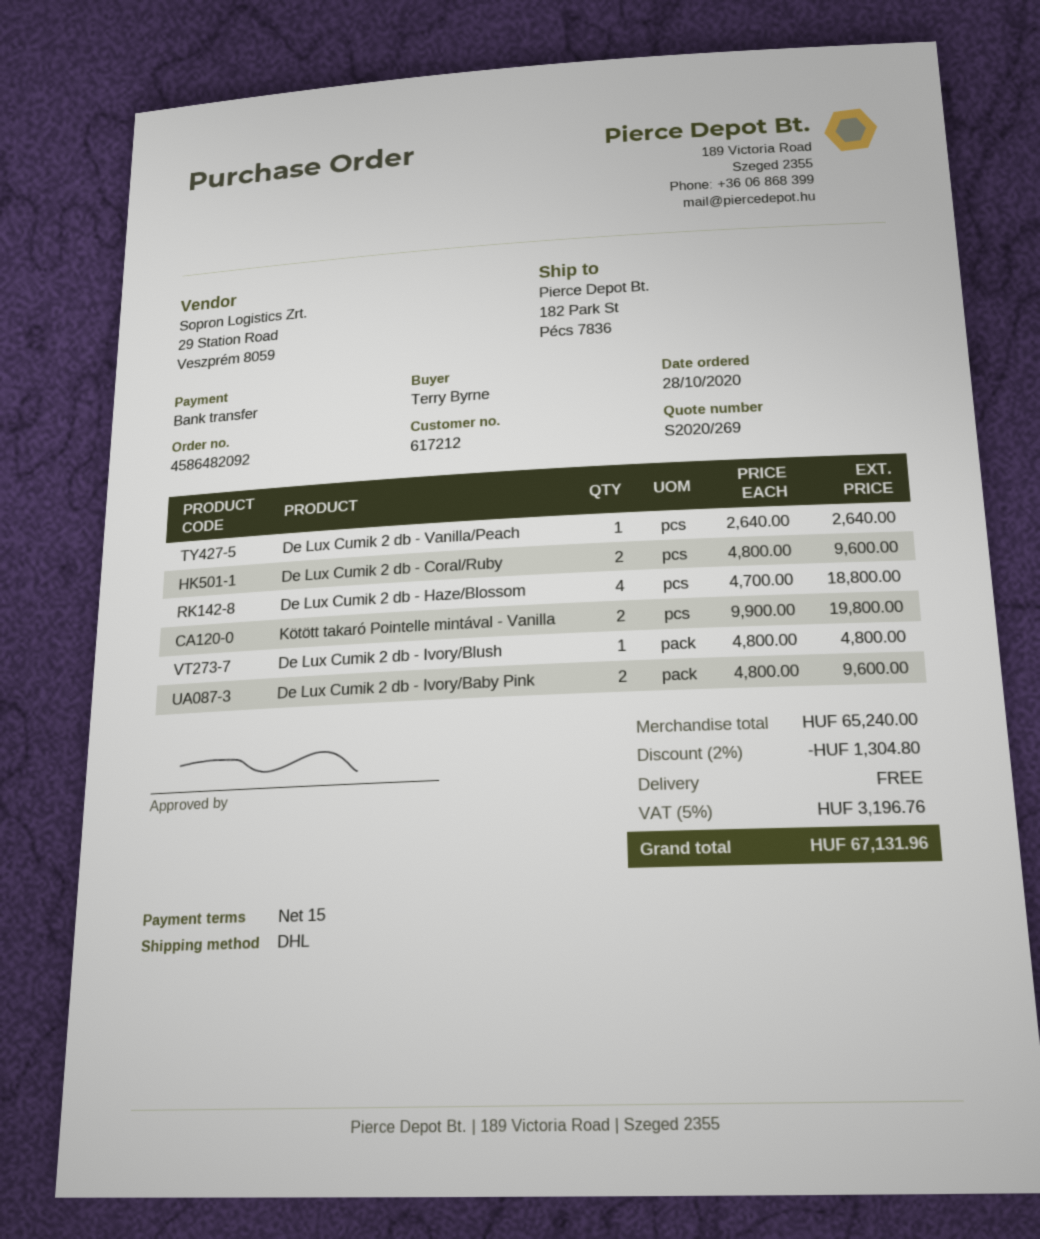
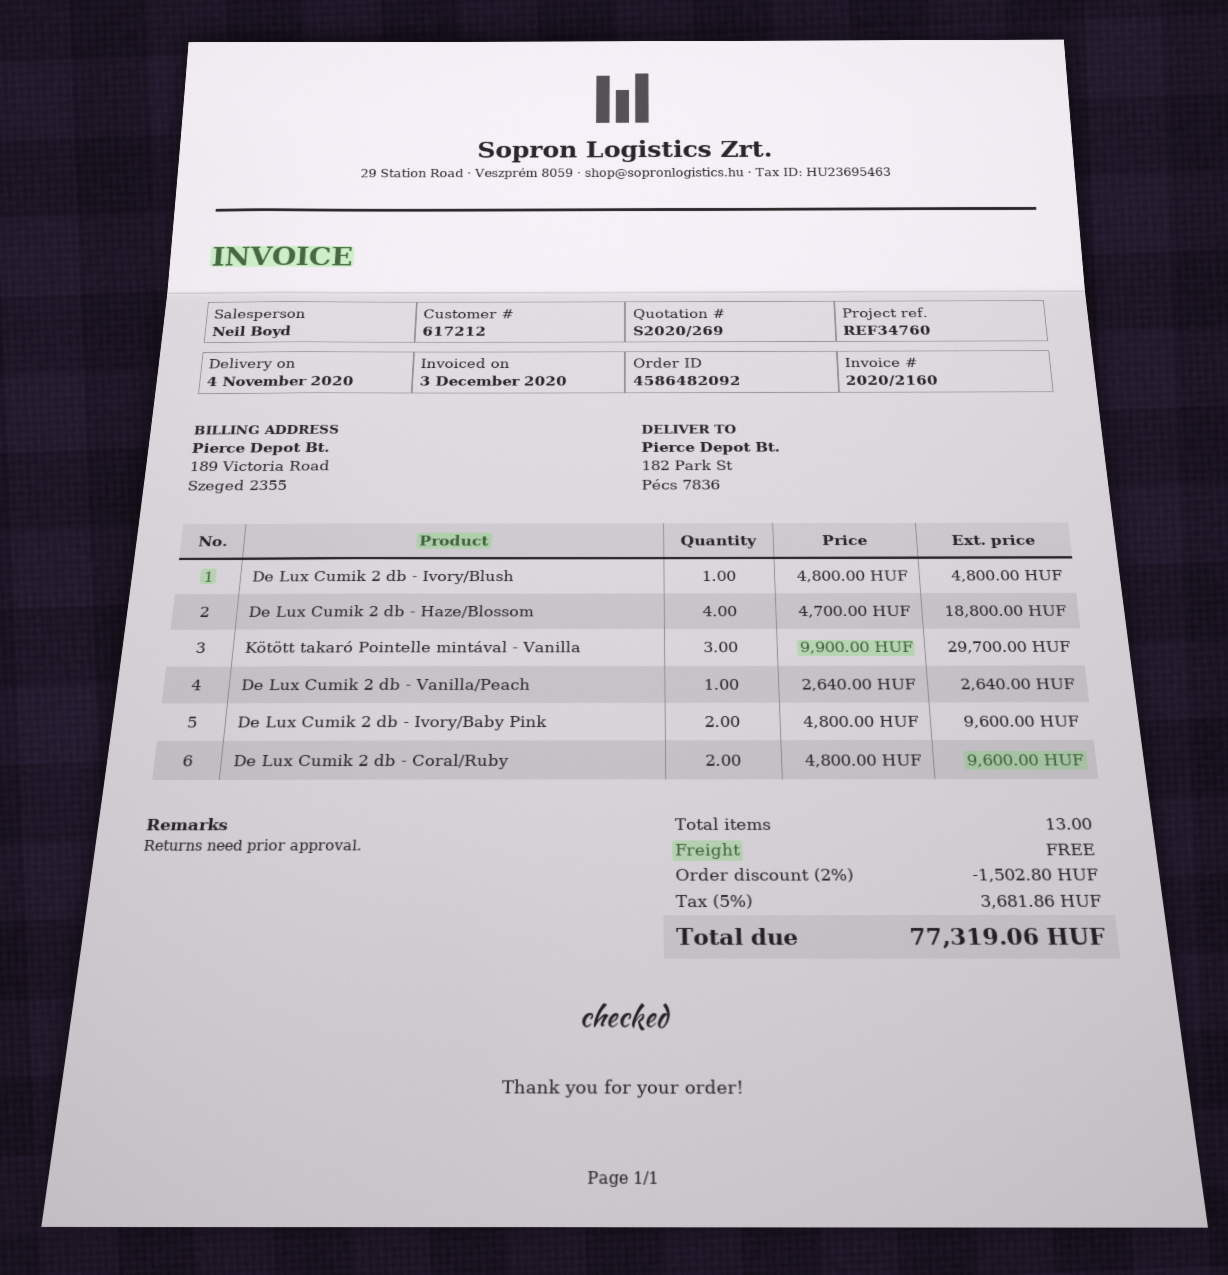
Kötött takaró Pointelle mintával - Vanilla: 2 x 9900.00 = 19800.00 -> 3 x 9900.00 = 29700.00
discount: 2% = 1304.80 -> 2% = 1502.80
tax: 5% = 3196.76 -> 5% = 3681.86
total: 67131.96 -> 77319.06

